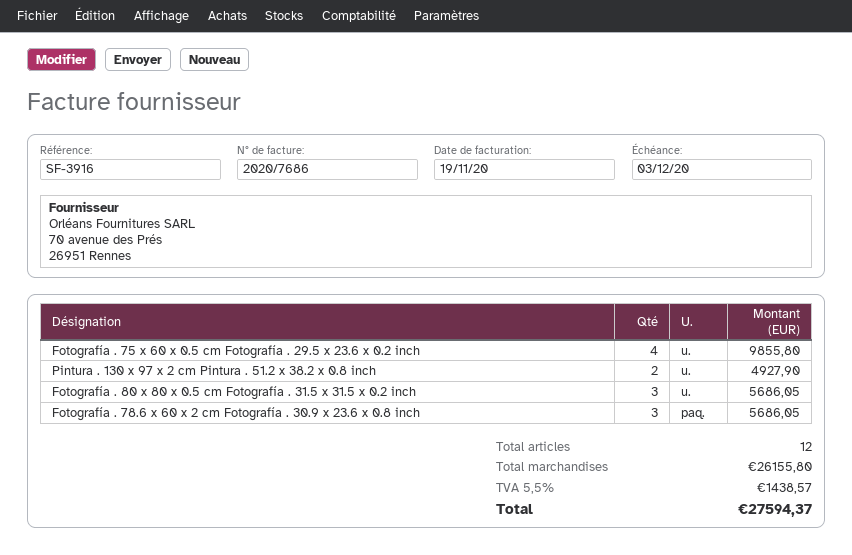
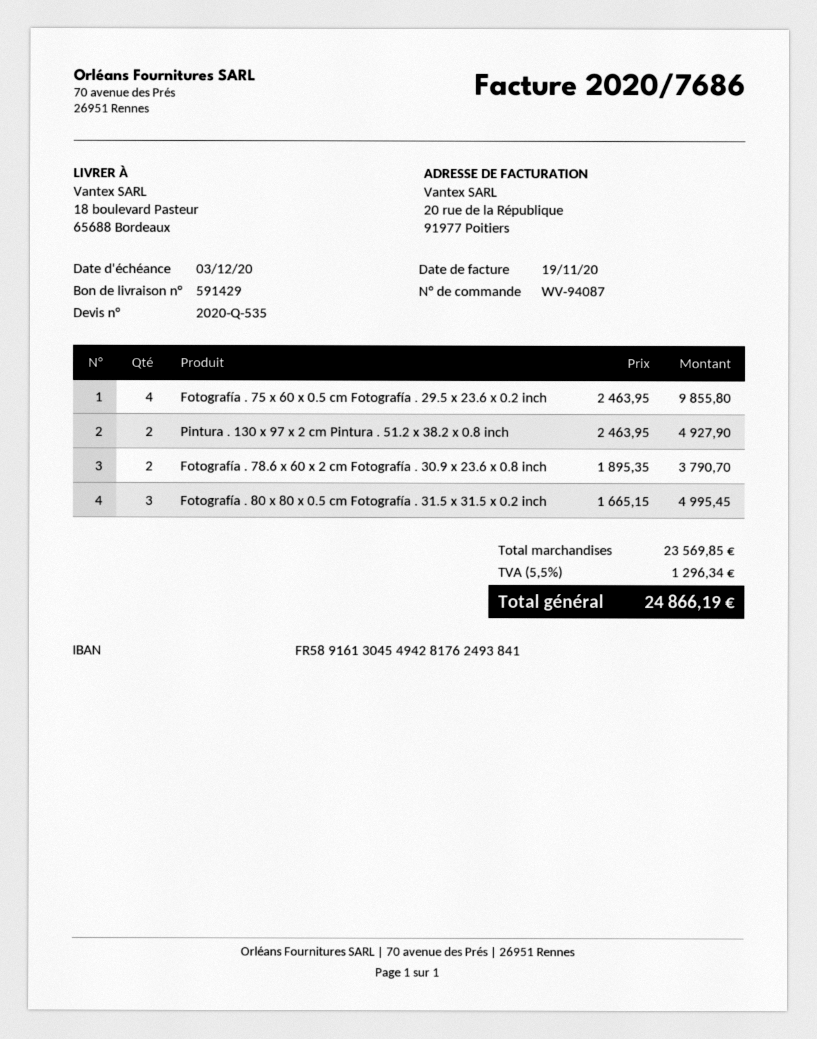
Fotografía . 80 x 80 x 0.5 cm Fotografía . 31.5 x 31.5 x 0.2 inch: 3 for 5686.05 -> 3 for 4995.45
Fotografía . 78.6 x 60 x 2 cm Fotografía . 30.9 x 23.6 x 0.8 inch: 3 for 5686.05 -> 2 for 3790.70
subtotal: 26155.80 -> 23569.85
tax: 5.5% = 1438.57 -> 5.5% = 1296.34
total: 27594.37 -> 24866.19

